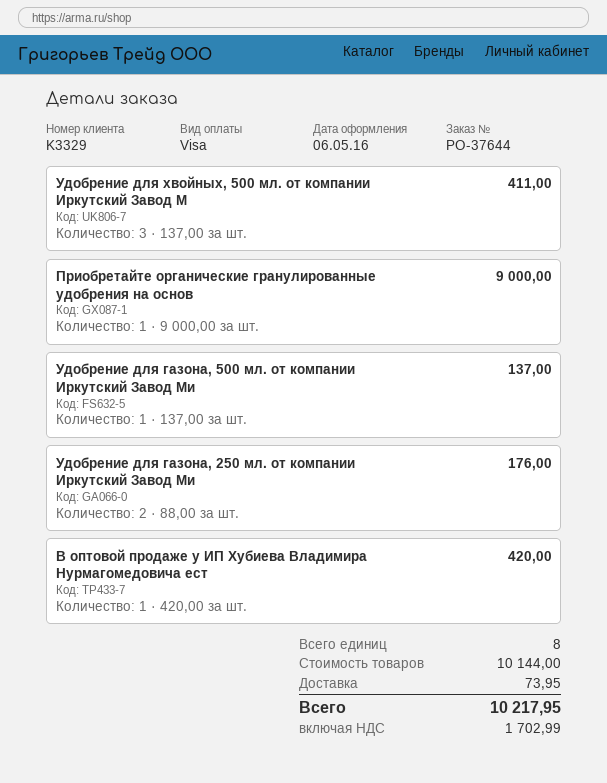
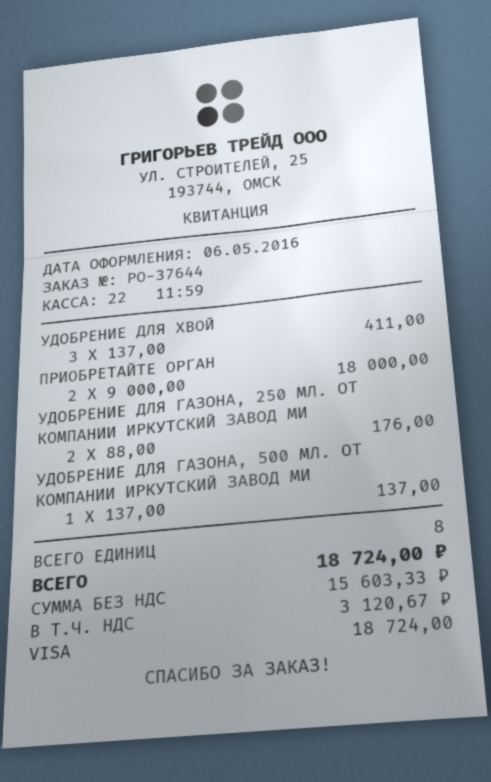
Приобретайте органические гранулированные удобрения на основ: 1 x 9000.00 = 9000.00 -> 2 x 9000.00 = 18000.00
В оптовой продаже у ИП Хубиева Владимира Нурмагомедовича ест: 1 x 420.00 = 420.00 -> none
shipping: 73.95 -> none
tax: 1702.99 -> 3120.67
total: 10217.95 -> 18724.00

